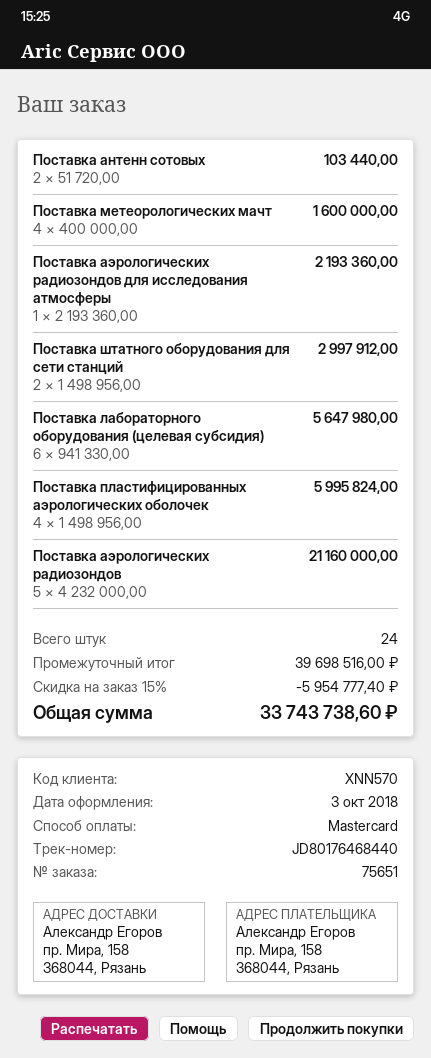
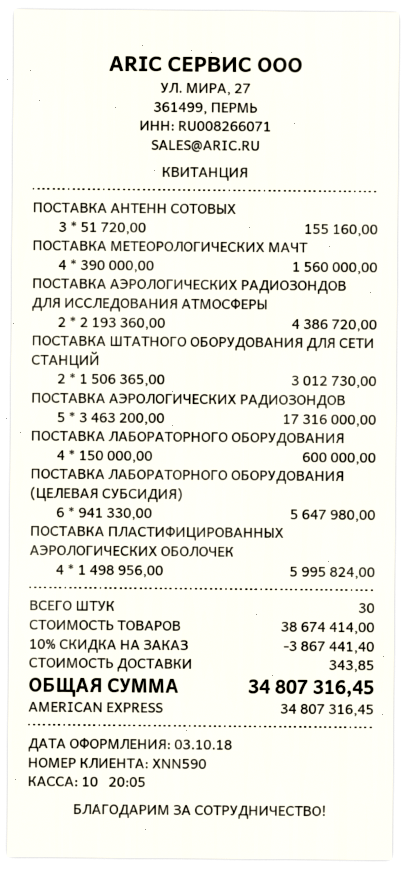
customer number: XNN570 -> XNN590
payment method: Mastercard -> American Express
Поставка антенн сотовых: 2 x 51720.00 = 103440.00 -> 3 x 51720.00 = 155160.00
Поставка метеорологических мачт: 4 x 400000.00 = 1600000.00 -> 4 x 390000.00 = 1560000.00
Поставка аэрологических радиозондов для исследования атмосферы: 1 x 2193360.00 = 2193360.00 -> 2 x 2193360.00 = 4386720.00
Поставка штатного оборудования для сети станций: 2 x 1498956.00 = 2997912.00 -> 2 x 1506365.00 = 3012730.00
Поставка аэрологических радиозондов: 5 x 4232000.00 = 21160000.00 -> 5 x 3463200.00 = 17316000.00
ПОСТАВКА ЛАБОРАТОРНОГО ОБОРУДОВАНИЯ: none -> 4 x 150000.00 = 600000.00
total quantity: 24 -> 30
subtotal: 39698516.00 -> 38674414.00
discount: 15% = 5954777.40 -> 10% = 3867441.40
shipping: none -> 343.85
total: 33743738.60 -> 34807316.45

